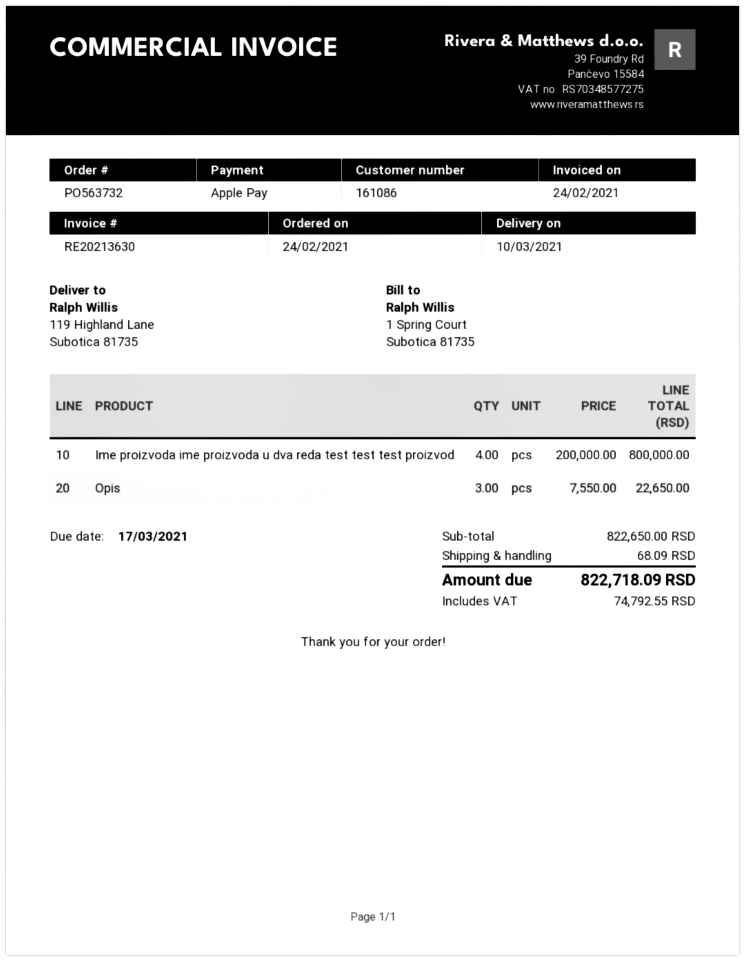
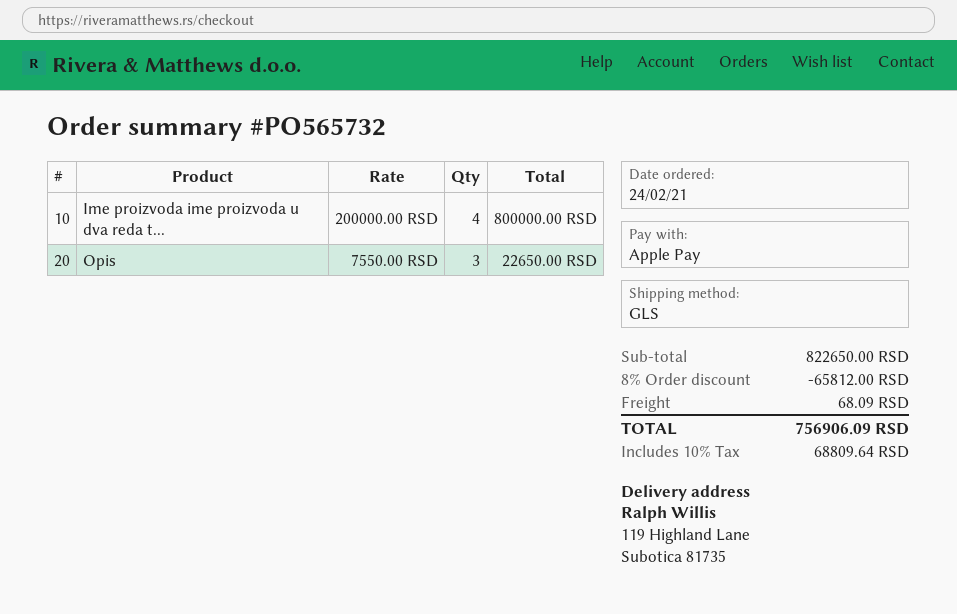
order number: PO563732 -> PO565732
discount: none -> 8% = 65812.00
tax: 74792.55 -> 68809.64
total: 822718.09 -> 756906.09

